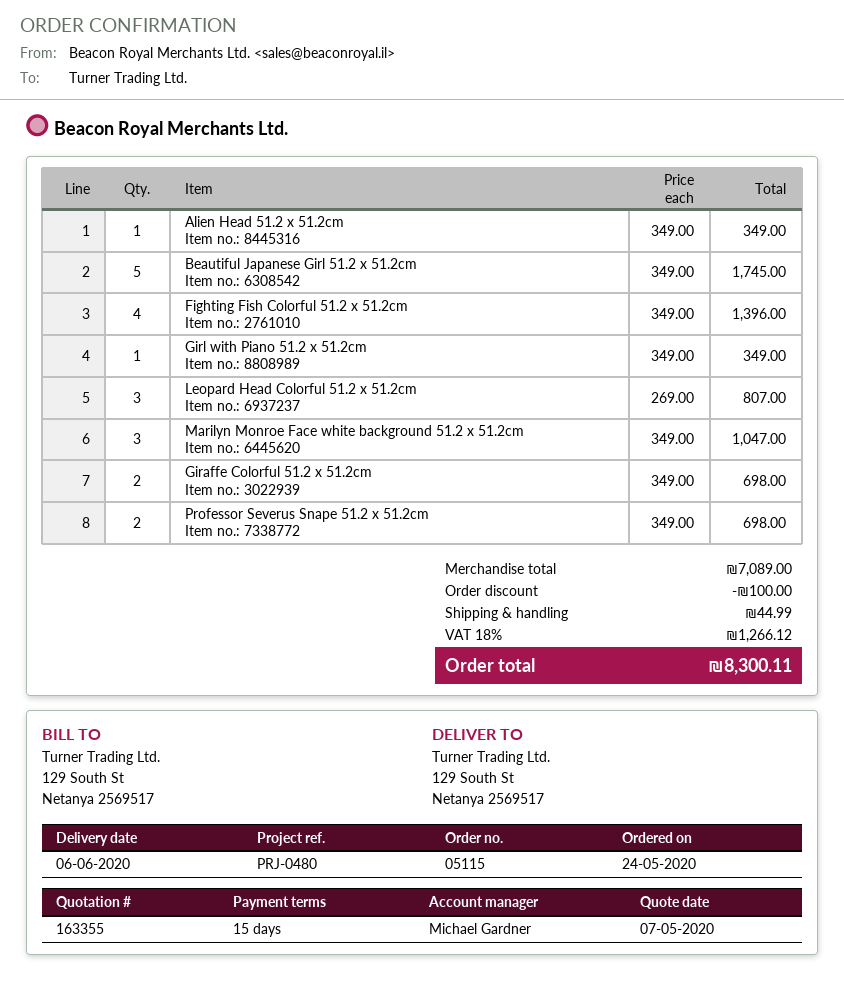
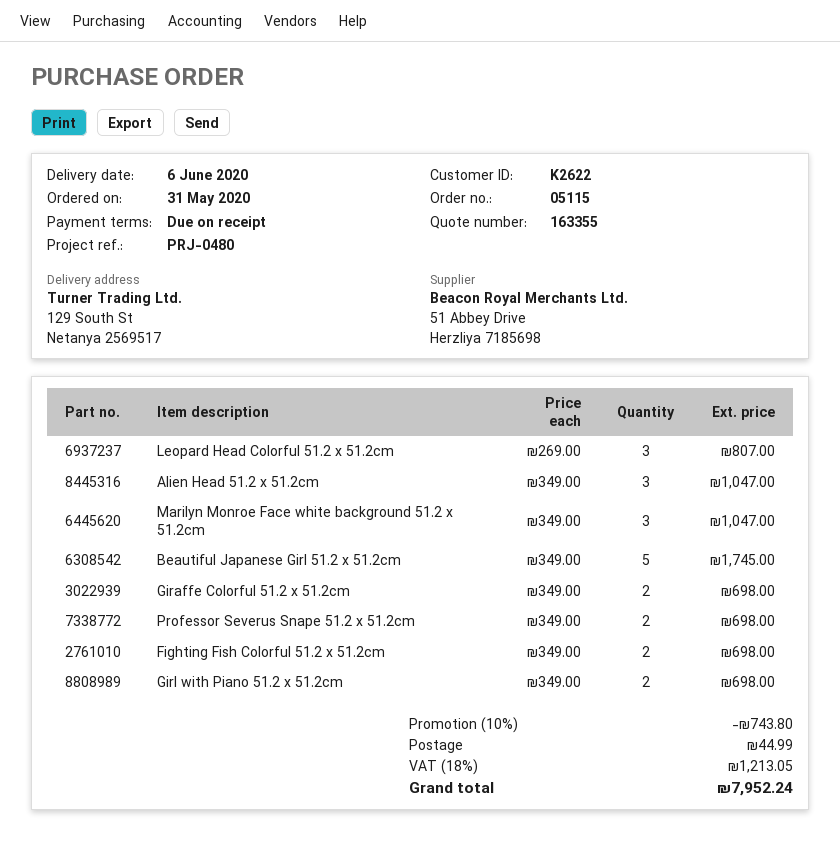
order date: 2020-05-24 -> 2020-05-31
payment terms: 15 days -> on receipt
Alien Head 51.2 x 51.2cm: 1 x 349.00 = 349.00 -> 3 x 349.00 = 1047.00
Fighting Fish Colorful 51.2 x 51.2cm: 4 x 349.00 = 1396.00 -> 2 x 349.00 = 698.00
Girl with Piano 51.2 x 51.2cm: 1 x 349.00 = 349.00 -> 2 x 349.00 = 698.00
discount: 100.00 -> 743.80
tax: 18% = 1266.12 -> 18% = 1213.05
total: 8300.11 -> 7952.24

